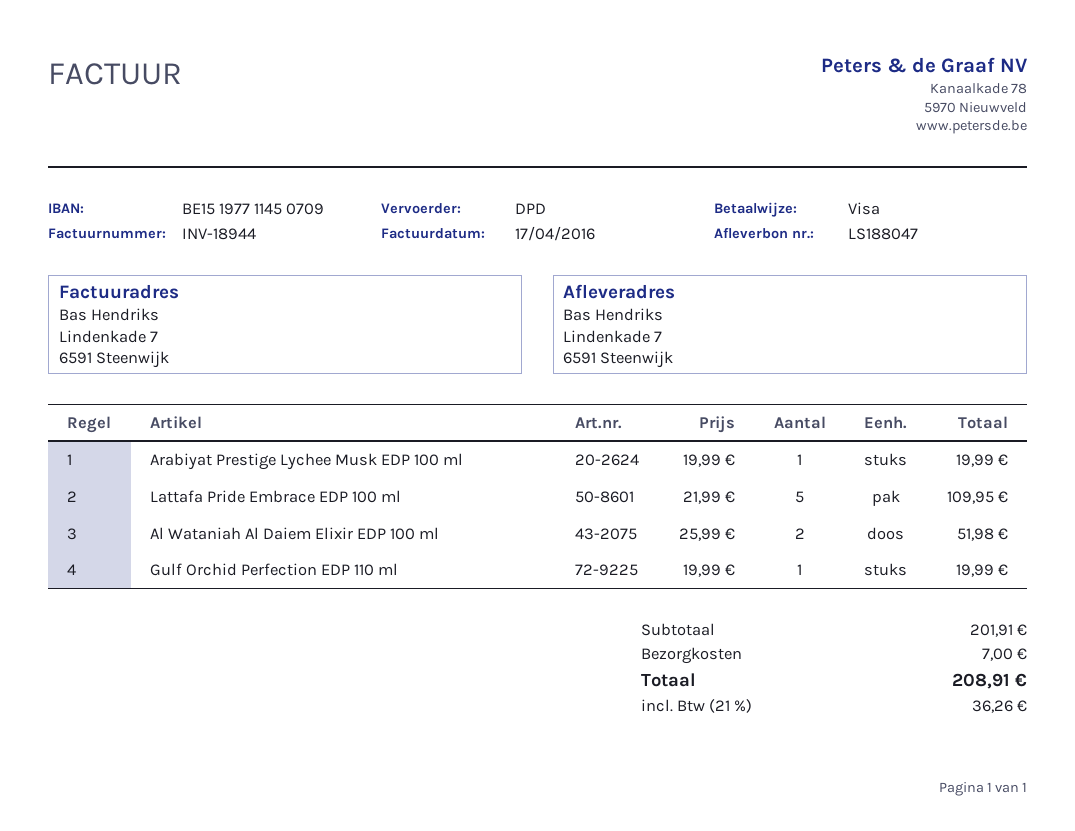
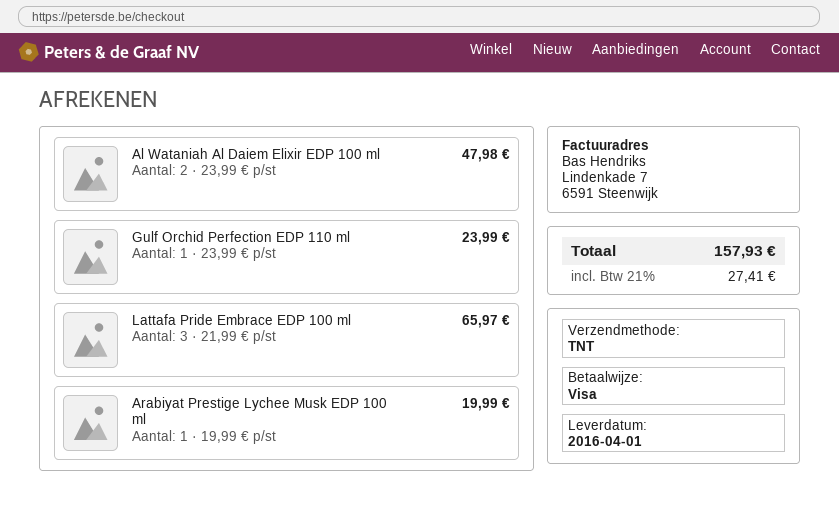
shipping method: DPD -> TNT
Lattafa Pride Embrace EDP 100 ml: 5 x 21.99 = 109.95 -> 3 x 21.99 = 65.97
Al Wataniah Al Daiem Elixir EDP 100 ml: 2 x 25.99 = 51.98 -> 2 x 23.99 = 47.98
Gulf Orchid Perfection EDP 110 ml: 1 x 19.99 = 19.99 -> 1 x 23.99 = 23.99
shipping: 7.00 -> none
tax: 21% = 36.26 -> 21% = 27.41
total: 208.91 -> 157.93

